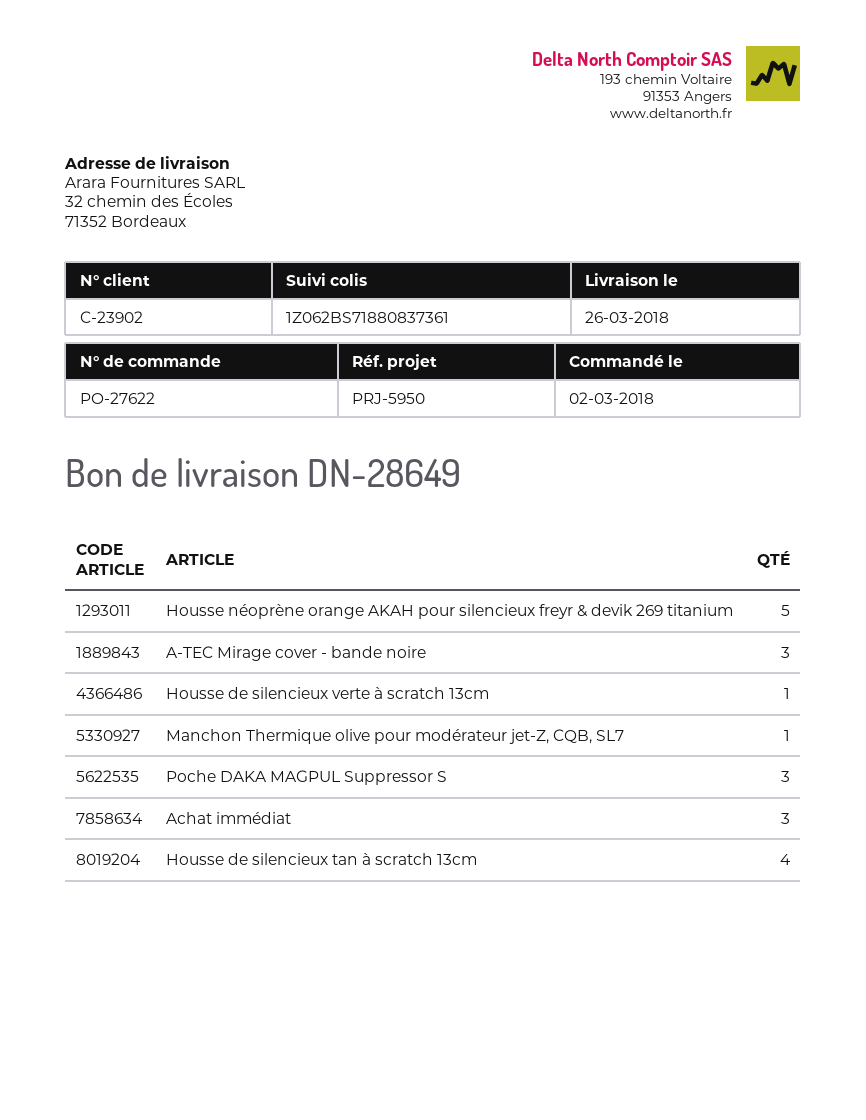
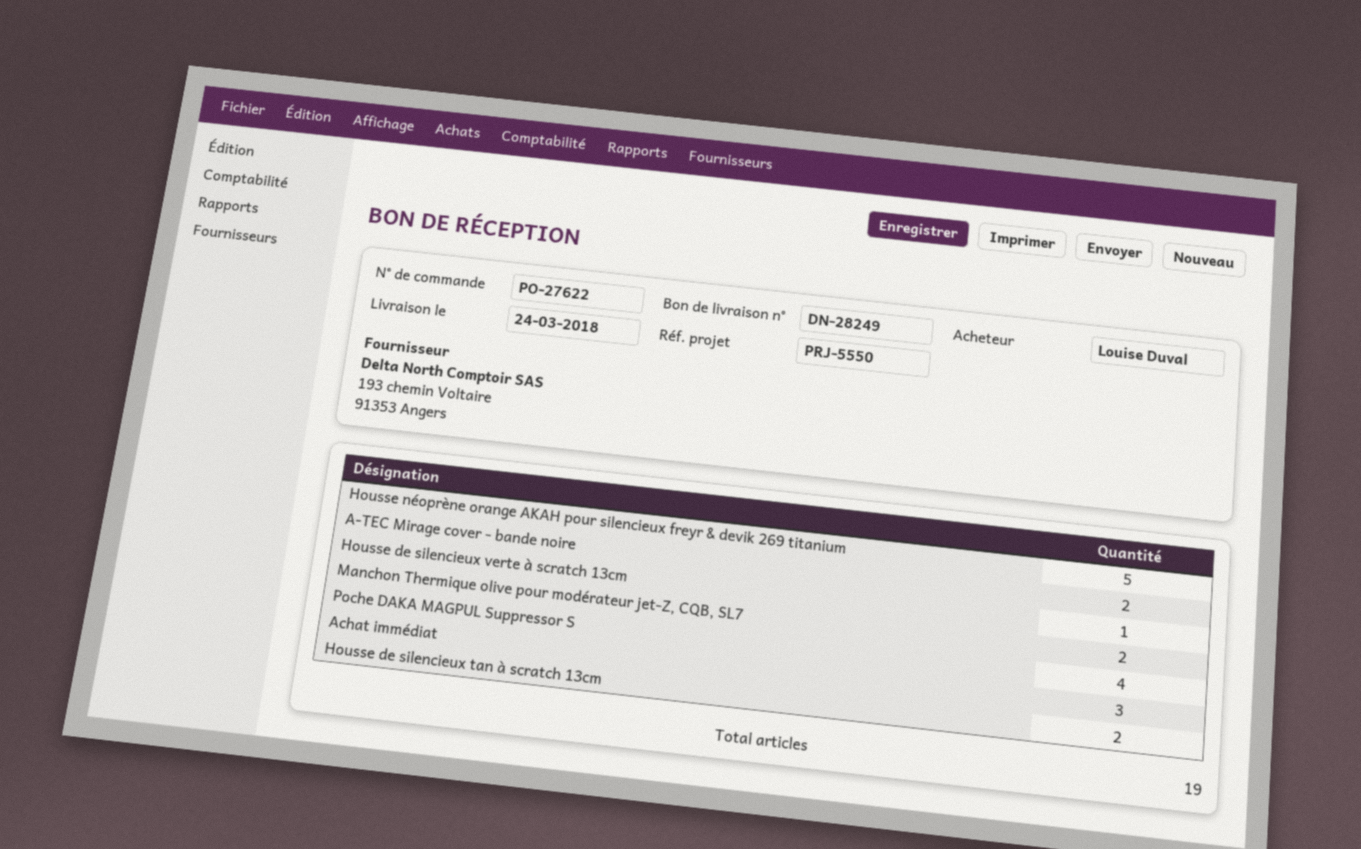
delivery note number: DN-28649 -> DN-28249
delivery date: 2018-03-26 -> 2018-03-24
reference: PRJ-5950 -> PRJ-5550
A-TEC Mirage cover - bande noire: 3 -> 2
Manchon Thermique olive pour modérateur jet-Z, CQB, SL7: 1 -> 2
Poche DAKA MAGPUL Suppressor S: 3 -> 4
Housse de silencieux tan à scratch 13cm: 4 -> 2

